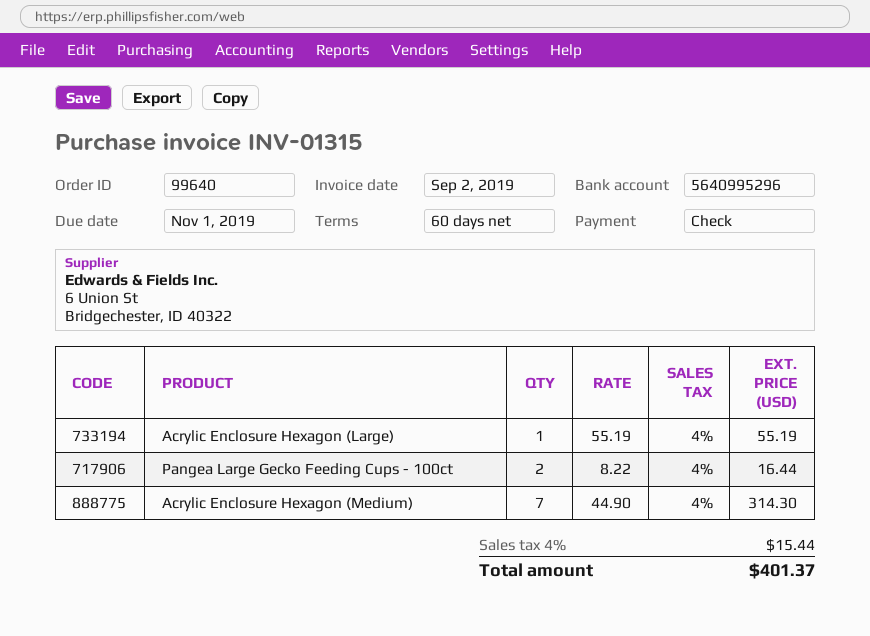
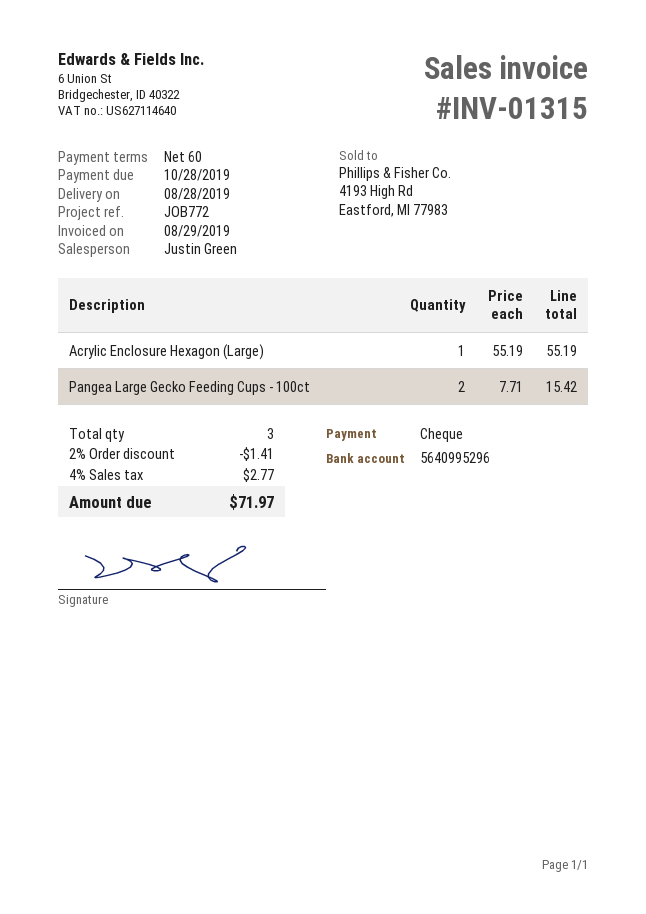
invoice date: 2019-09-02 -> 2019-08-29
due date: 2019-11-01 -> 2019-10-28
Pangea Large Gecko Feeding Cups - 100ct: 2 x 8.22 = 16.44 -> 2 x 7.71 = 15.42
Acrylic Enclosure Hexagon (Medium): 7 x 44.90 = 314.30 -> none
discount: none -> 2% = 1.41
tax: 4% = 15.44 -> 4% = 2.77
total: 401.37 -> 71.97

